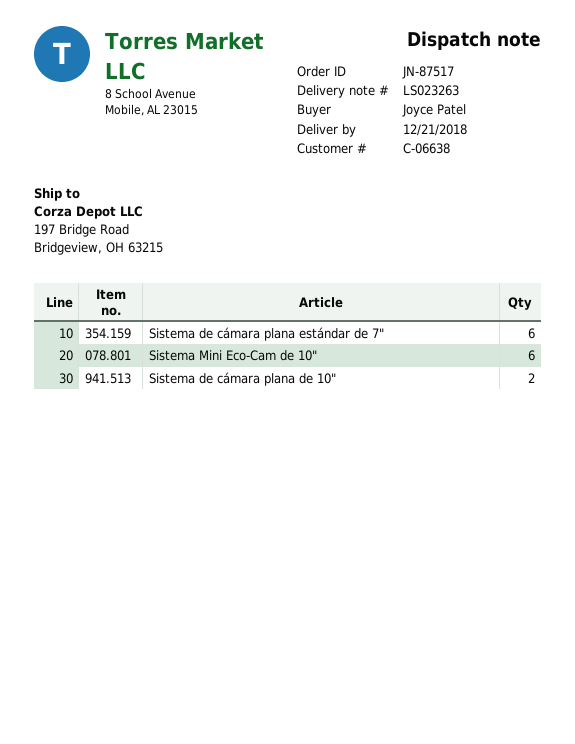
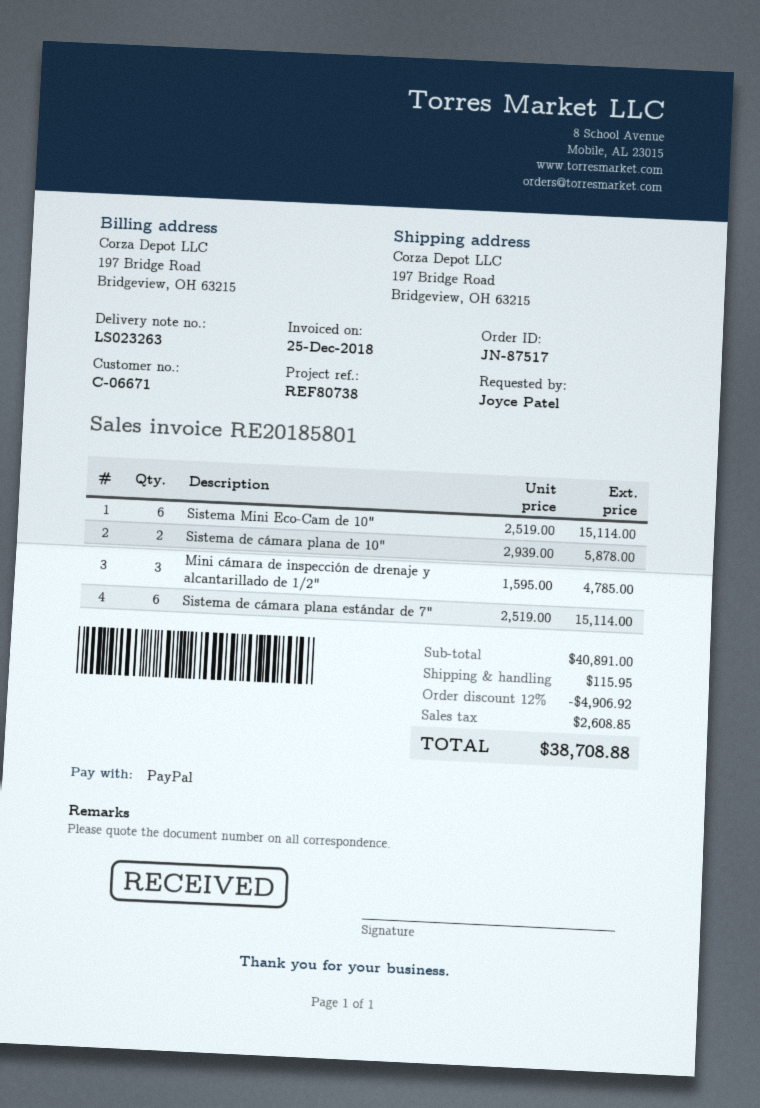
customer number: C-06638 -> C-06671
Mini cámara de inspección de drenaje y alcantarillado de 1/2": none -> 3

